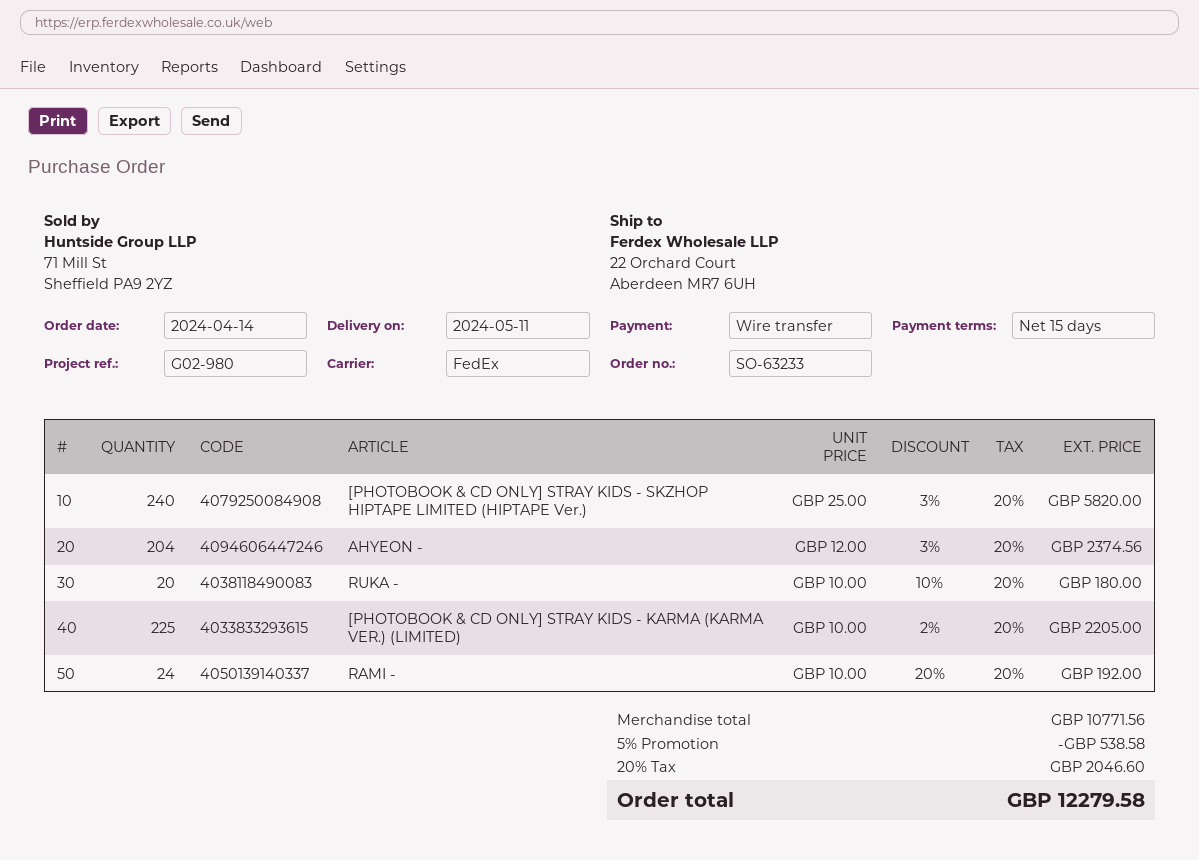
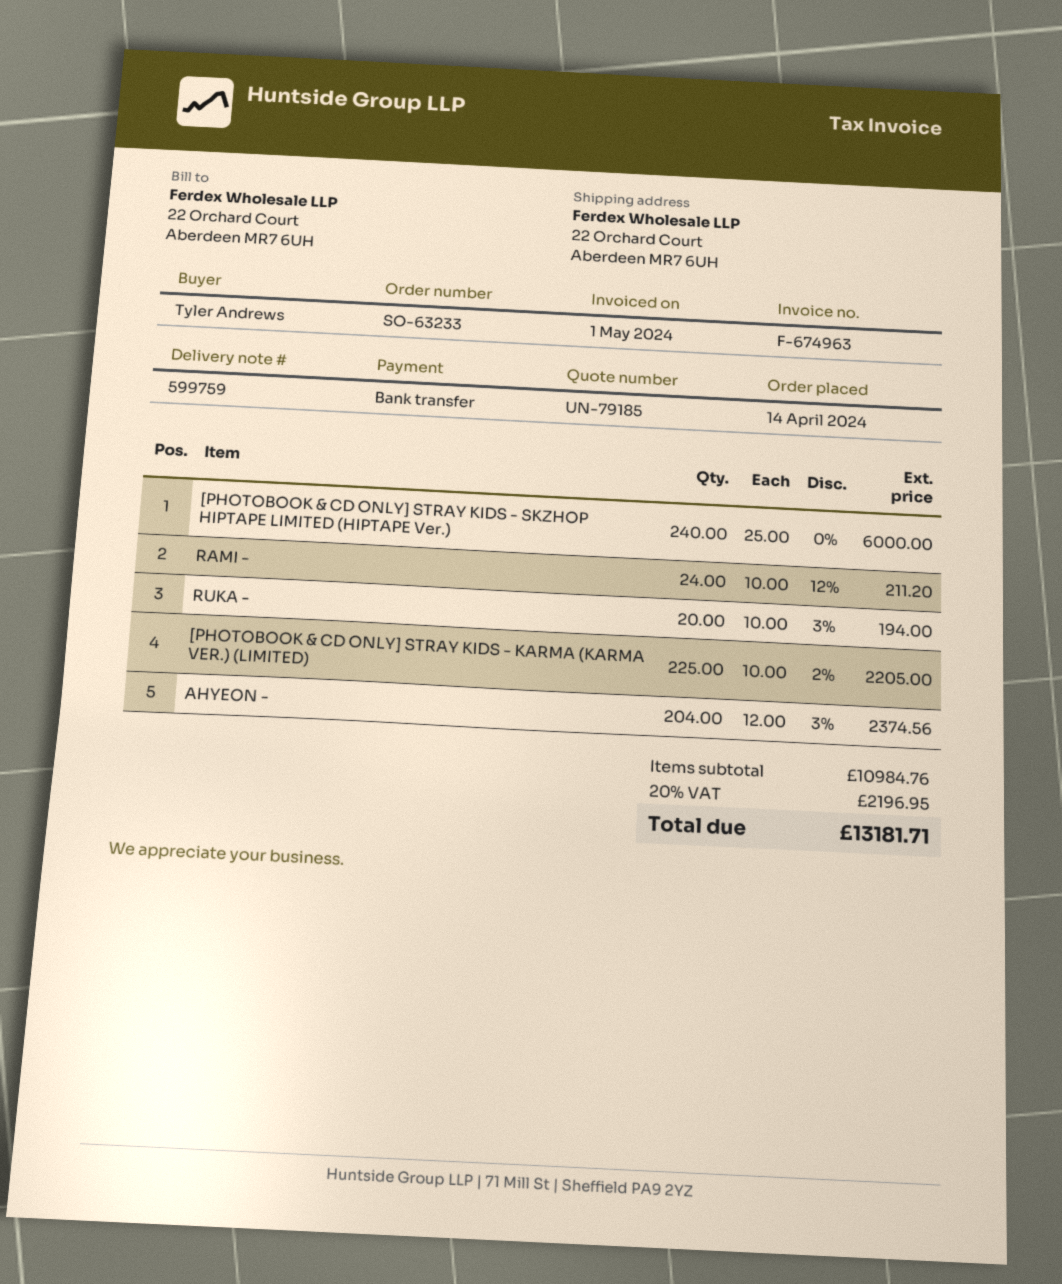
[PHOTOBOOK & CD ONLY] STRAY KIDS - SKZHOP HIPTAPE LIMITED (HIPTAPE Ver.): 240 x 25.00 - 3% = 5820.00 -> 240 x 25.00 = 6000.00
RUKA -: 20 x 10.00 - 10% = 180.00 -> 20 x 10.00 - 3% = 194.00
RAMI -: 24 x 10.00 - 20% = 192.00 -> 24 x 10.00 - 12% = 211.20
subtotal: 10771.56 -> 10984.76
discount: 5% = 538.58 -> none
tax: 20% = 2046.60 -> 20% = 2196.95
total: 12279.58 -> 13181.71

